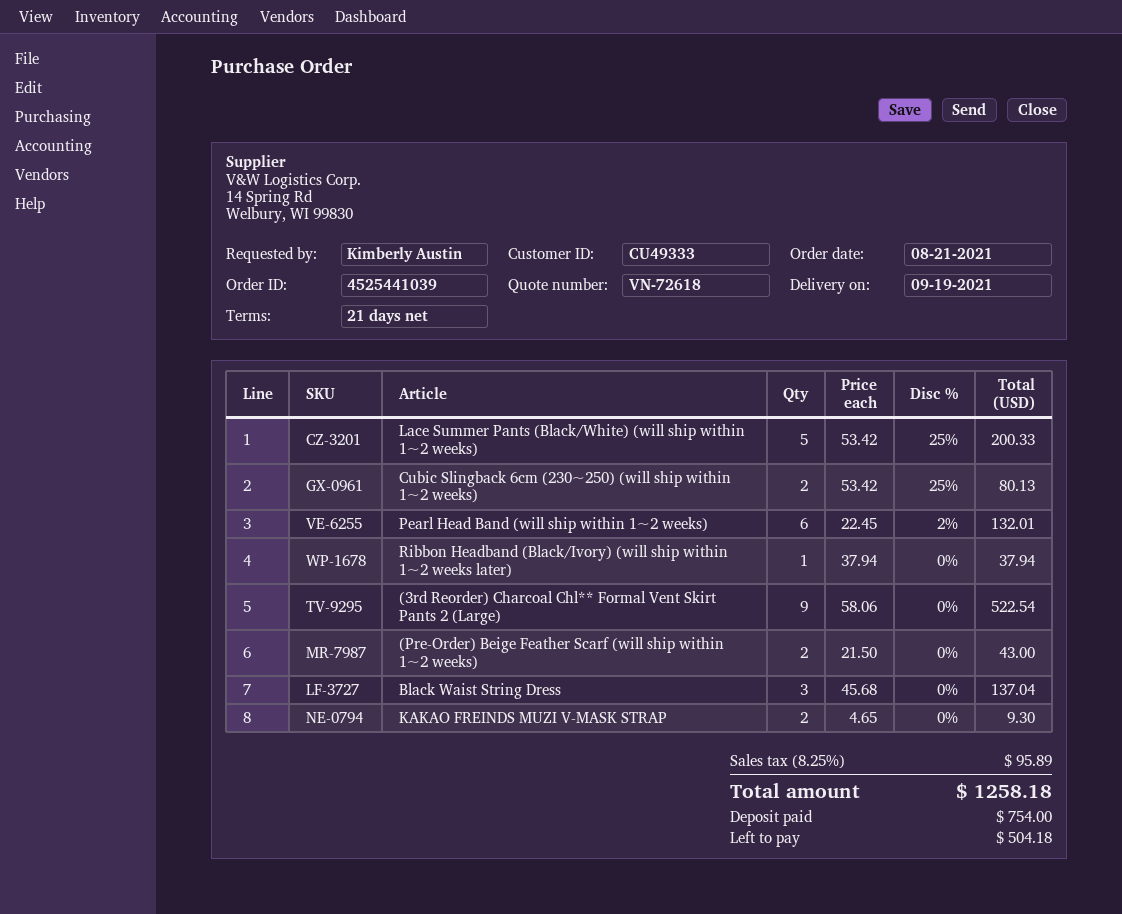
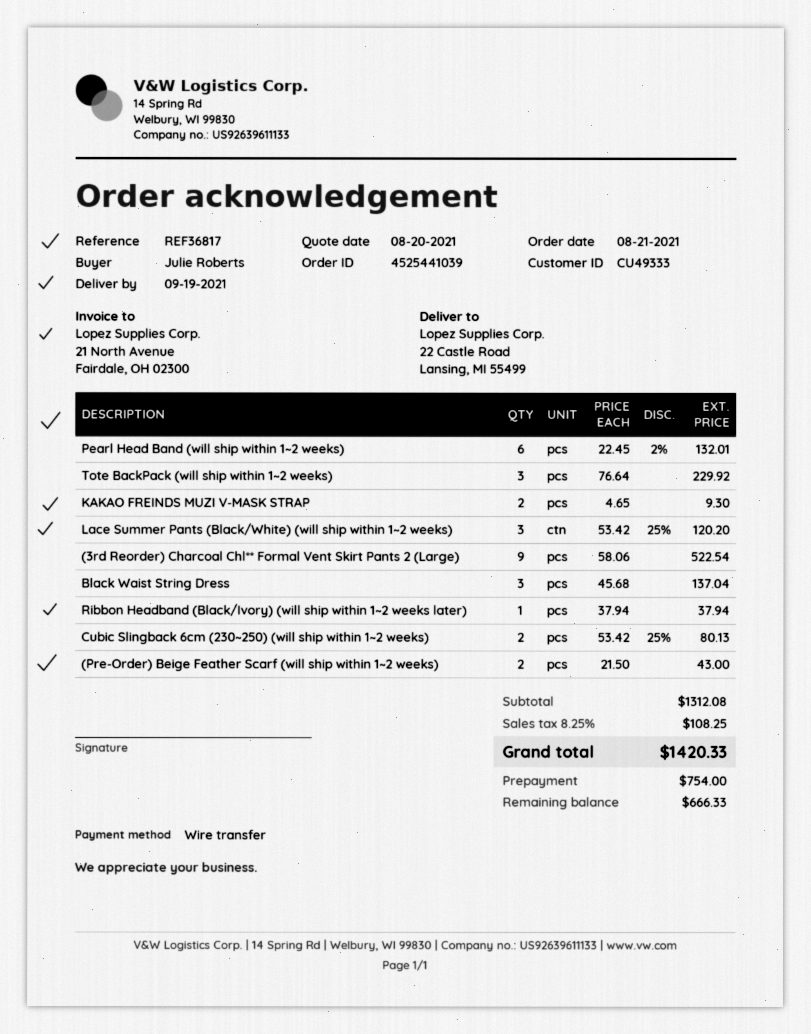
ordered by: Kimberly Austin -> Julie Roberts
Lace Summer Pants (Black/White) (will ship within 1~2 weeks): 5 x 53.42 - 25% = 200.33 -> 3 x 53.42 - 25% = 120.20
Tote BackPack (will ship within 1~2 weeks): none -> 3 x 76.64 = 229.92
tax: 8.25% = 95.89 -> 8.25% = 108.25
total: 1258.18 -> 1420.33
balance: 504.18 -> 666.33

